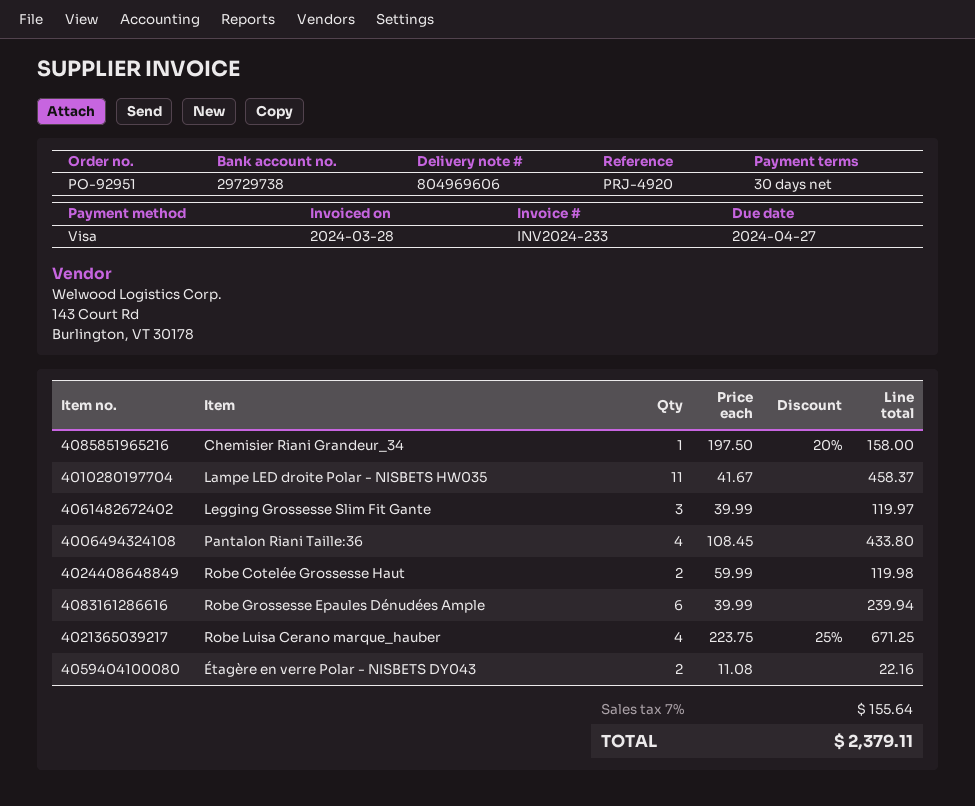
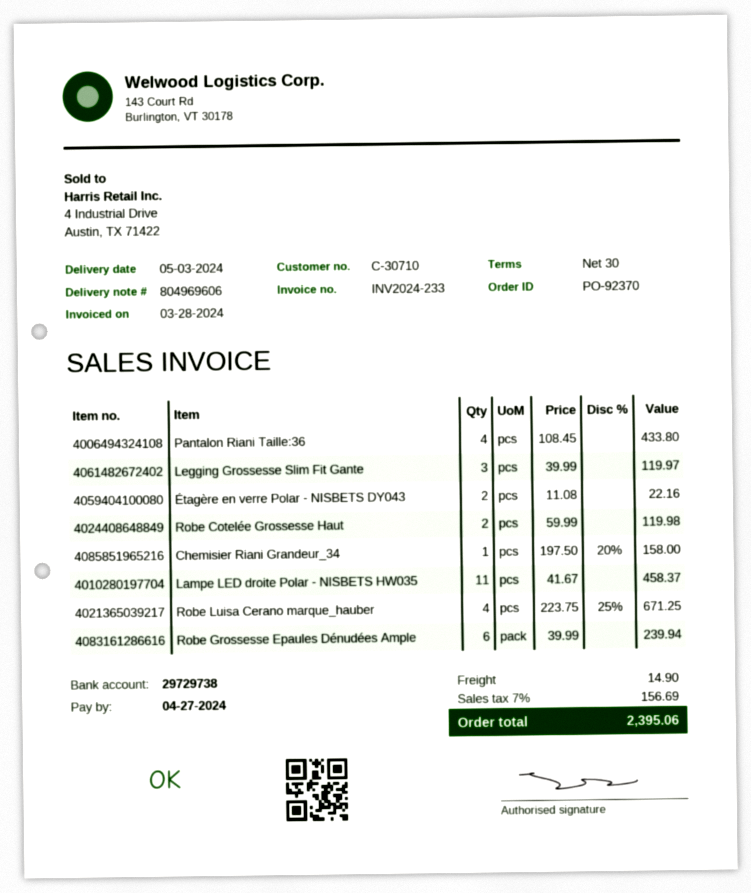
order number: PO-92951 -> PO-92370
shipping: none -> 14.90
tax: 7% = 155.64 -> 7% = 156.69
total: 2379.11 -> 2395.06

